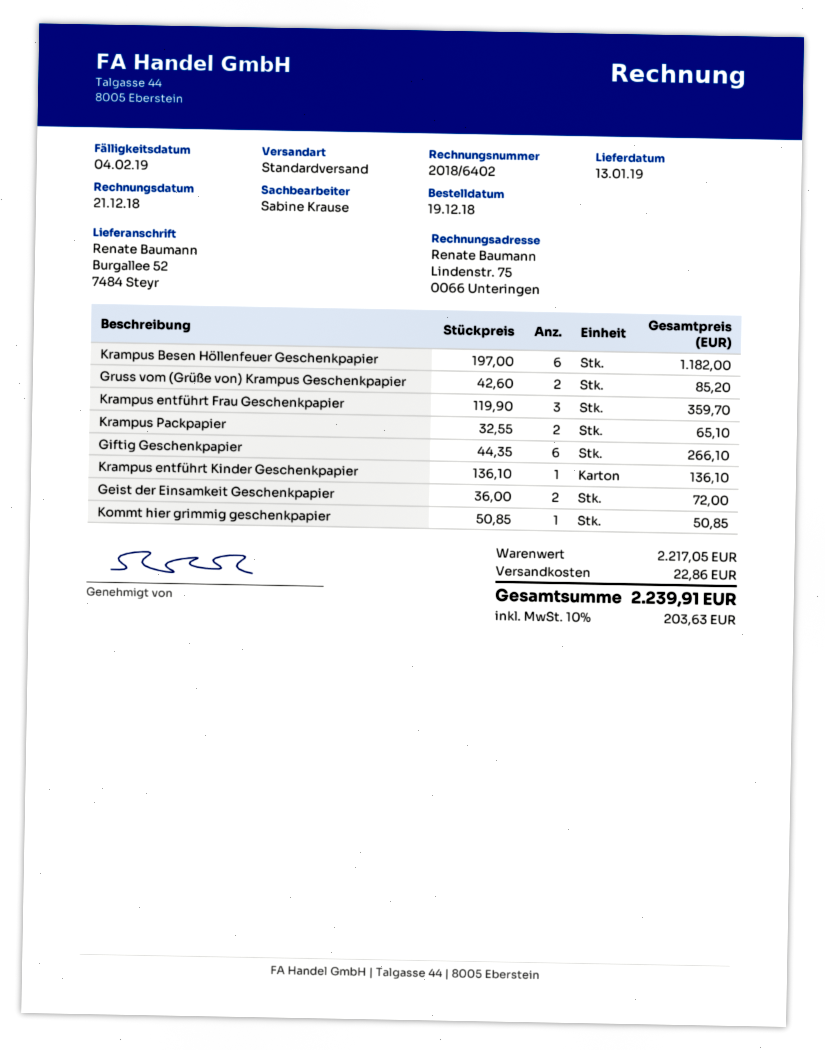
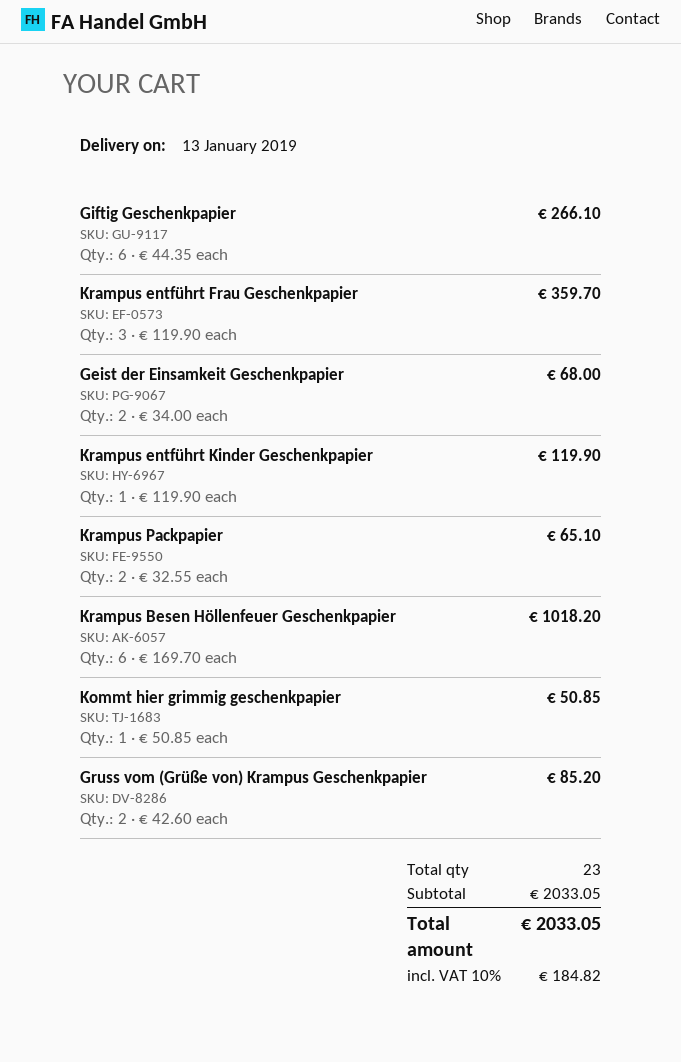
Krampus Besen Höllenfeuer Geschenkpapier: 6 x 197.00 = 1182.00 -> 6 x 169.70 = 1018.20
Krampus entführt Kinder Geschenkpapier: 1 x 136.10 = 136.10 -> 1 x 119.90 = 119.90
Geist der Einsamkeit Geschenkpapier: 2 x 36.00 = 72.00 -> 2 x 34.00 = 68.00
subtotal: 2217.05 -> 2033.05
shipping: 22.86 -> none
tax: 10% = 203.63 -> 10% = 184.82
total: 2239.91 -> 2033.05

